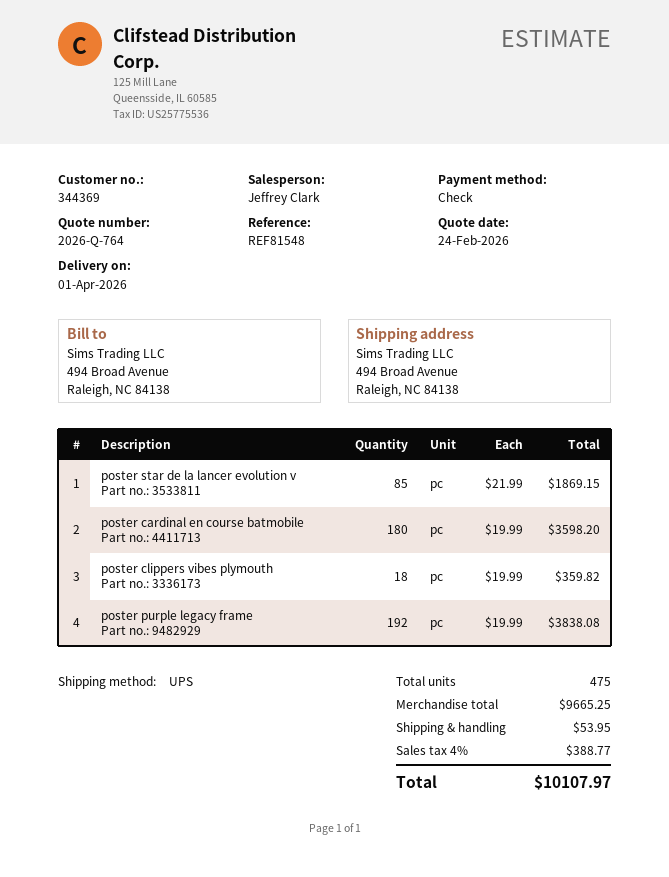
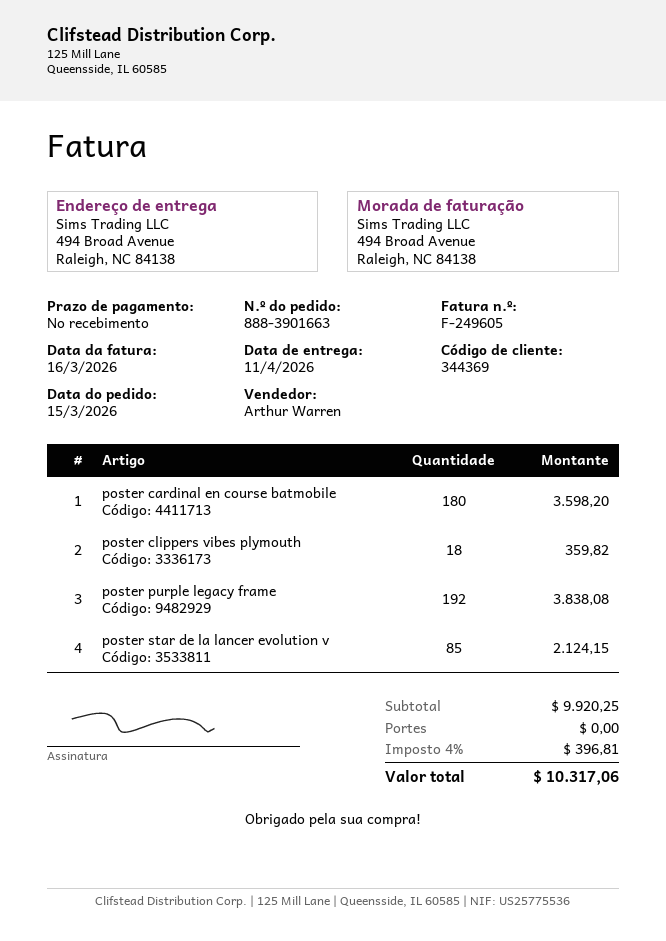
delivery date: 2026-04-01 -> 2026-04-11
sales rep: Jeffrey Clark -> Arthur Warren
poster star de la lancer evolution v: 85 for 1869.15 -> 85 for 2124.15
subtotal: 9665.25 -> 9920.25
shipping: 53.95 -> 0.00
tax: 4% = 388.77 -> 4% = 396.81
total: 10107.97 -> 10317.06

